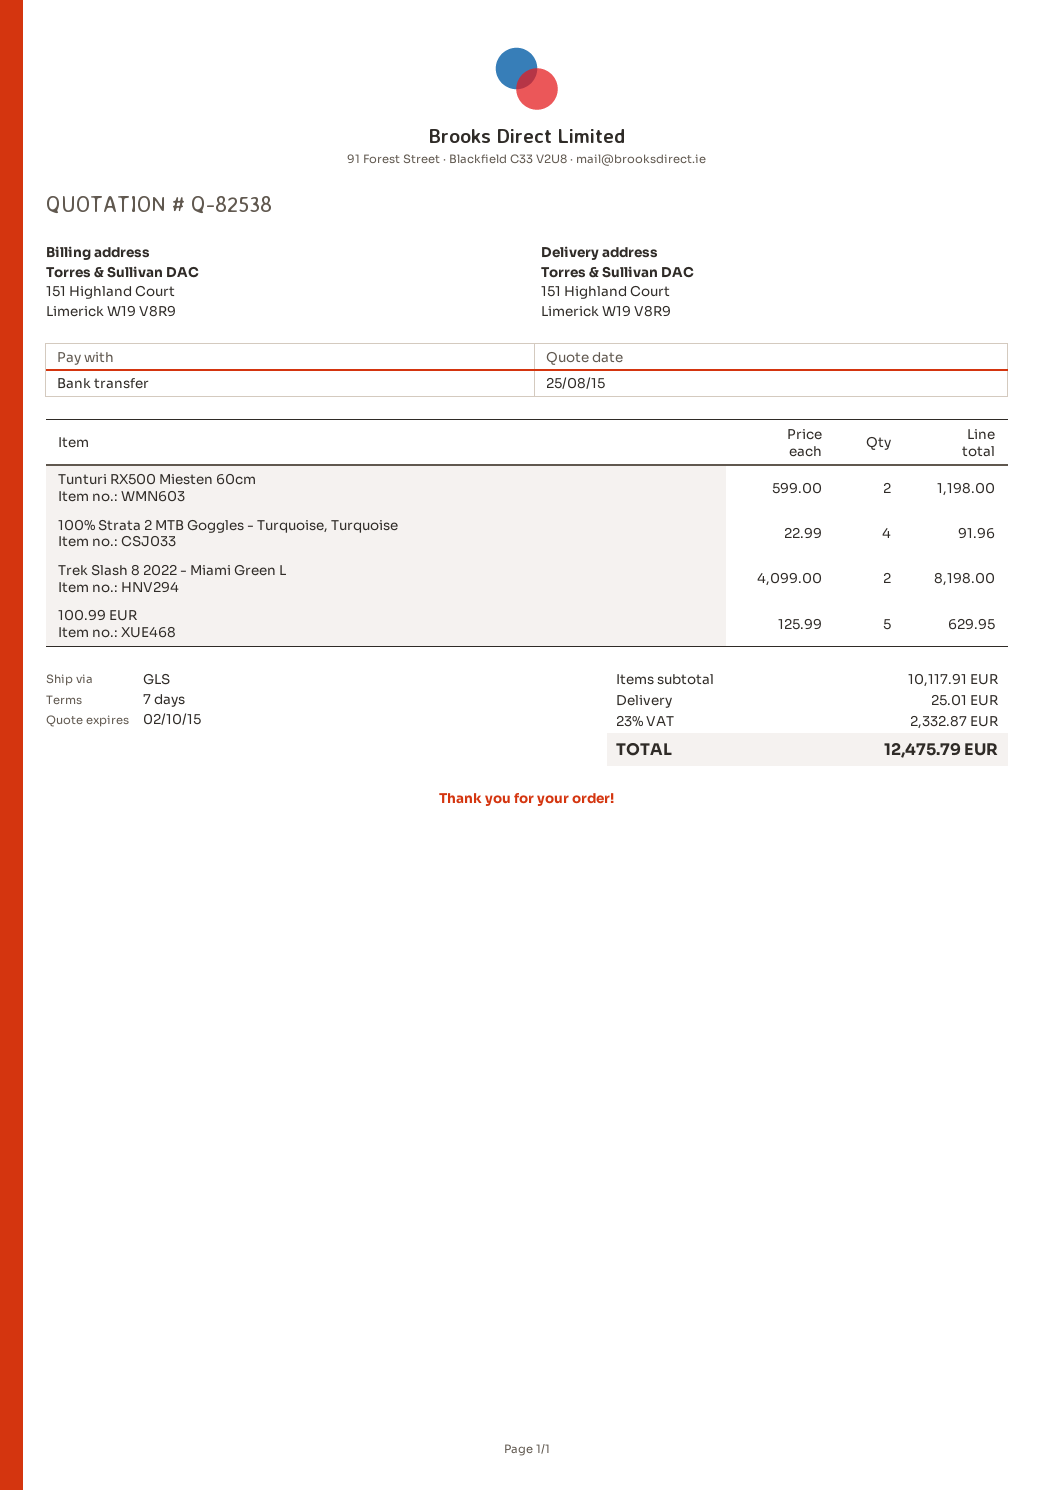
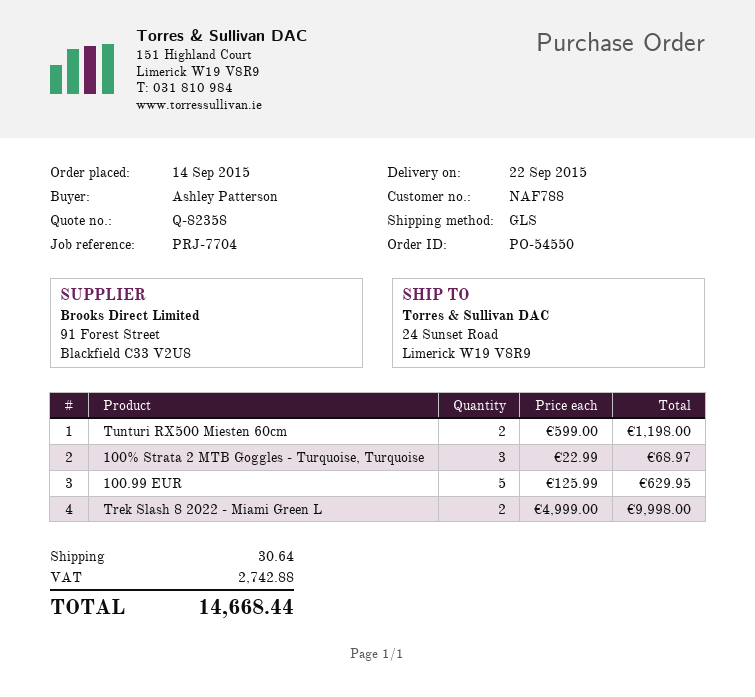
quote number: Q-82538 -> Q-82358
ship to: 151 Highland Court, Limerick W19 V8R9 -> 24 Sunset Road, Limerick W19 V8R9
100% Strata 2 MTB Goggles - Turquoise, Turquoise: 4 x 22.99 = 91.96 -> 3 x 22.99 = 68.97
Trek Slash 8 2022 - Miami Green L: 2 x 4099.00 = 8198.00 -> 2 x 4999.00 = 9998.00
shipping: 25.01 -> 30.64
tax: 2332.87 -> 2742.88
total: 12475.79 -> 14668.44

